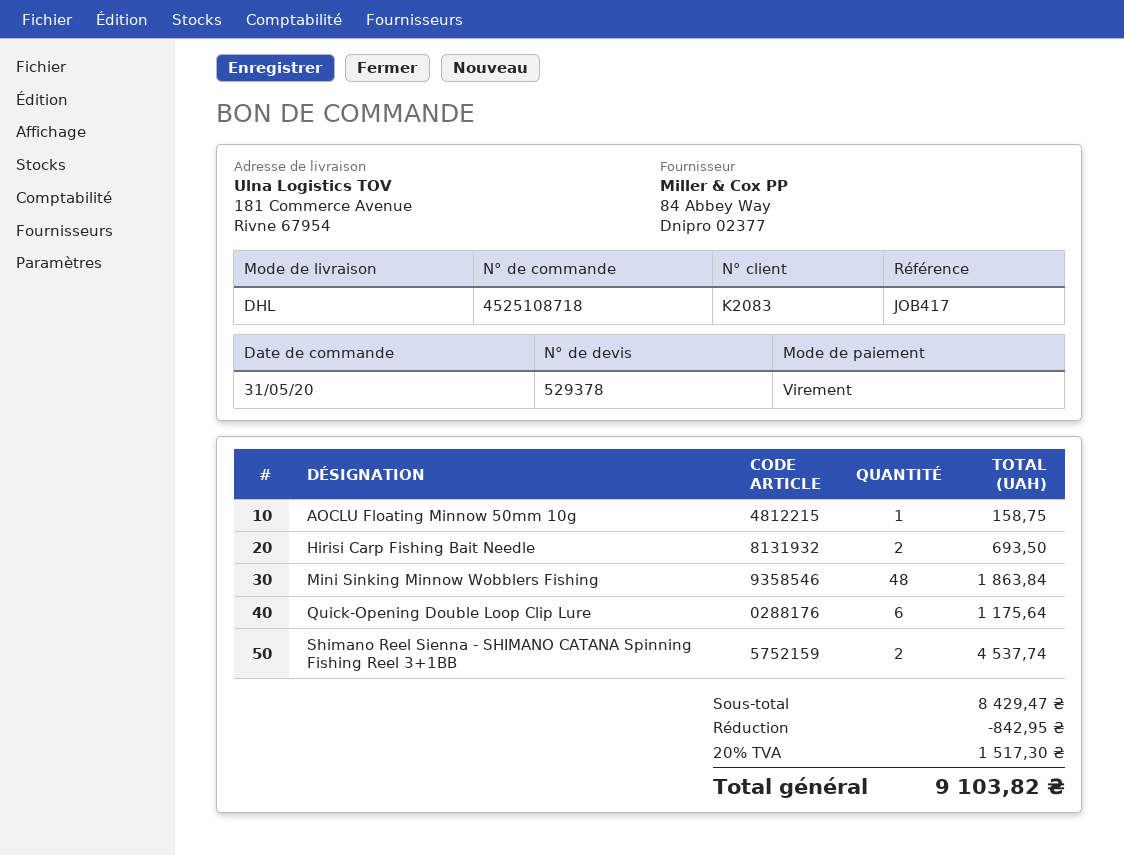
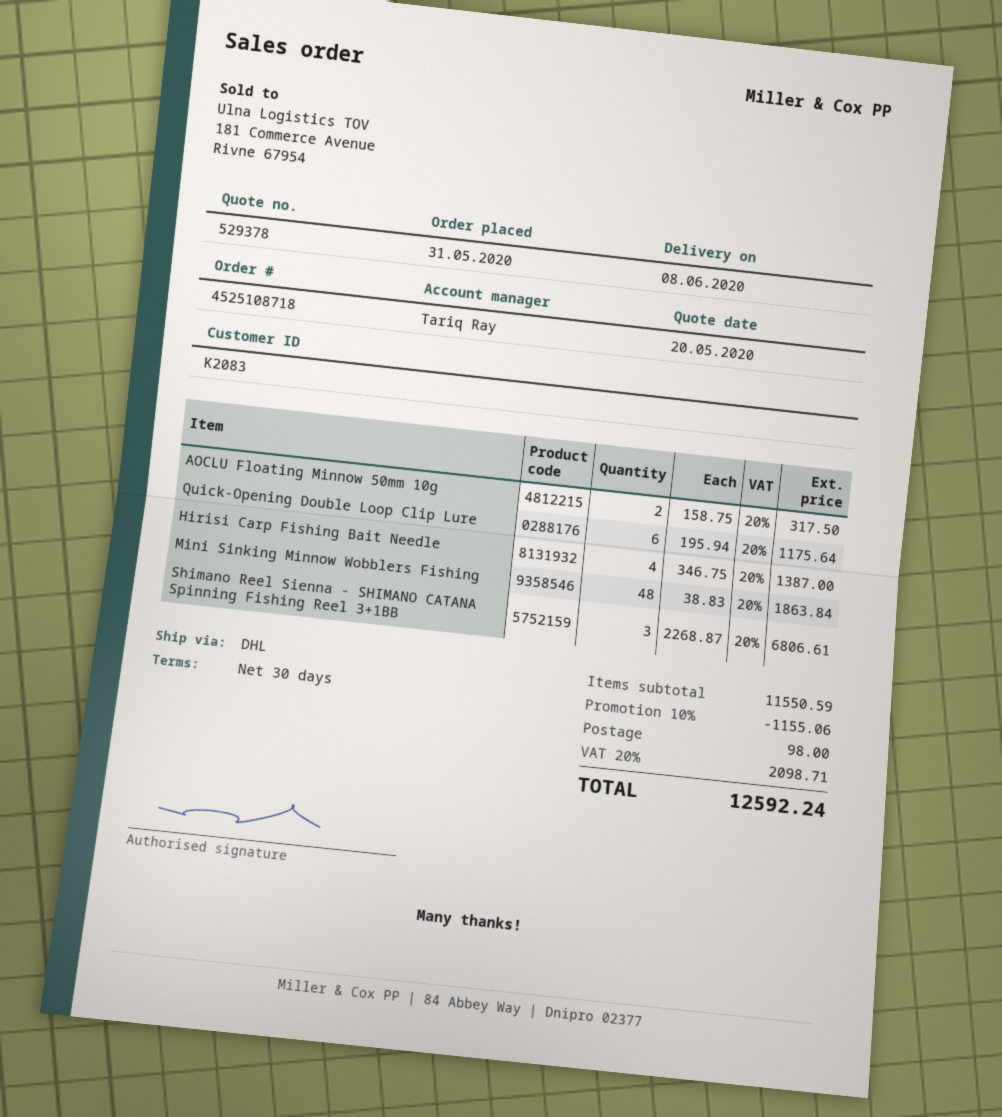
AOCLU Floating Minnow 50mm 10g: 1 for 158.75 -> 2 for 317.50
Hirisi Carp Fishing Bait Needle: 2 for 693.50 -> 4 for 1387.00
Shimano Reel Sienna - SHIMANO CATANA Spinning Fishing Reel 3+1BB: 2 for 4537.74 -> 3 for 6806.61
subtotal: 8429.47 -> 11550.59
discount: 842.95 -> 1155.06
shipping: none -> 98.00
tax: 20% = 1517.30 -> 20% = 2098.71
total: 9103.82 -> 12592.24

